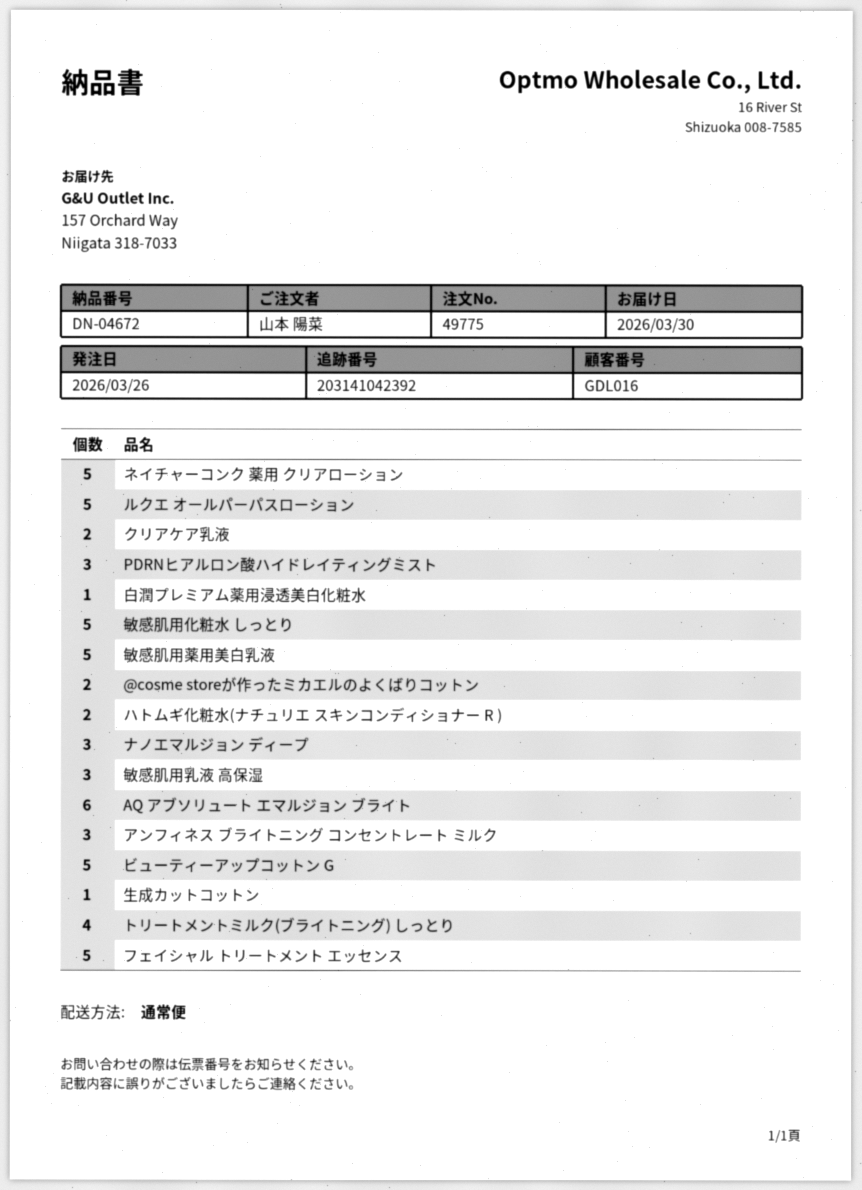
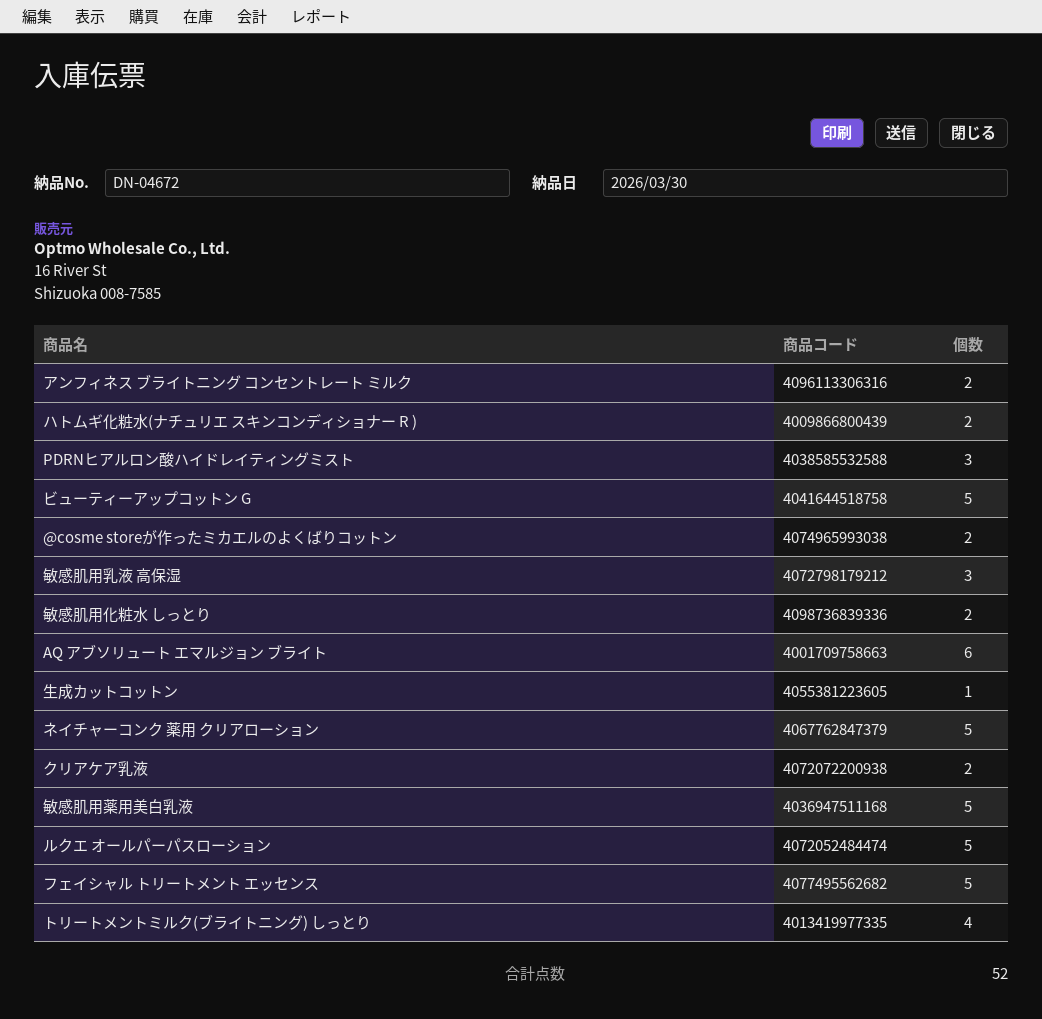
白潤プレミアム薬用浸透美白化粧水: 1 -> none
敏感肌用化粧水 しっとり: 5 -> 2
ナノエマルジョン ディープ: 3 -> none
アンフィネス ブライトニング コンセントレート ミルク: 3 -> 2

